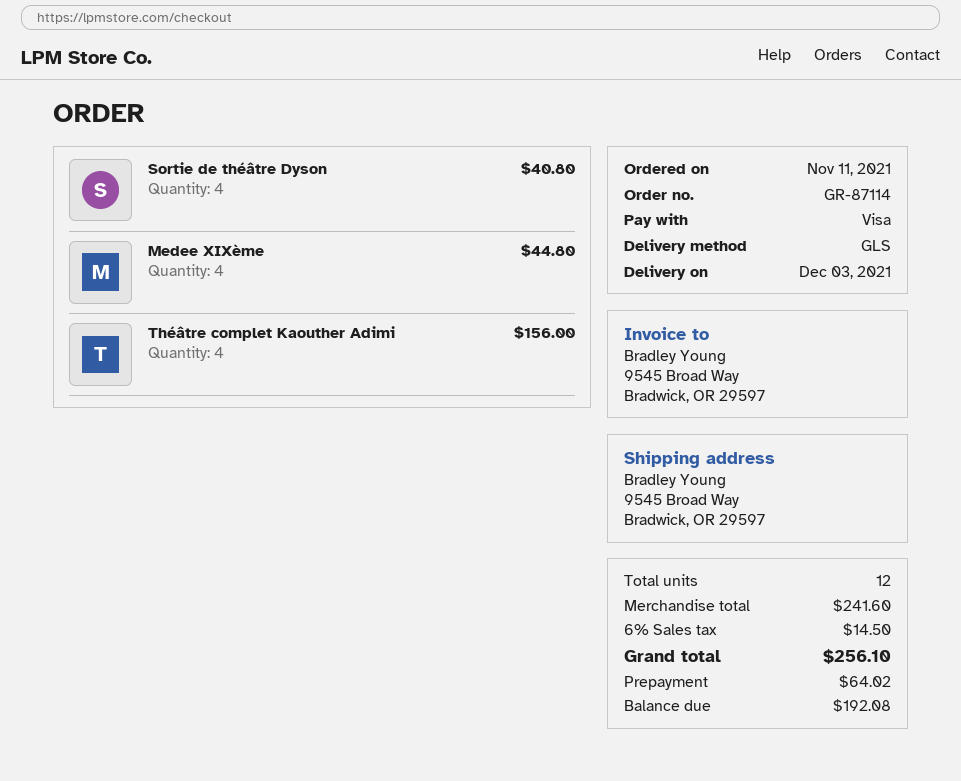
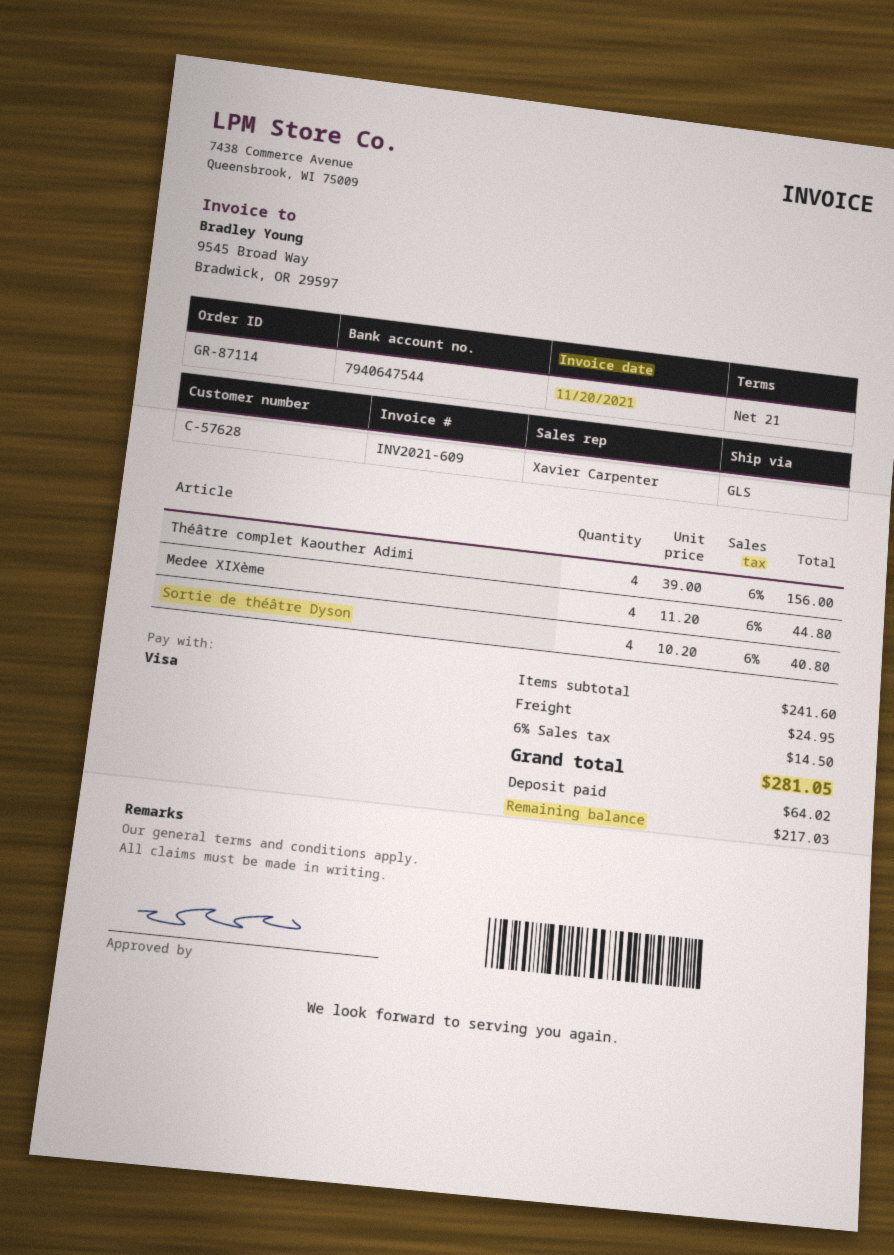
shipping: none -> 24.95
total: 256.10 -> 281.05
balance: 192.08 -> 217.03

